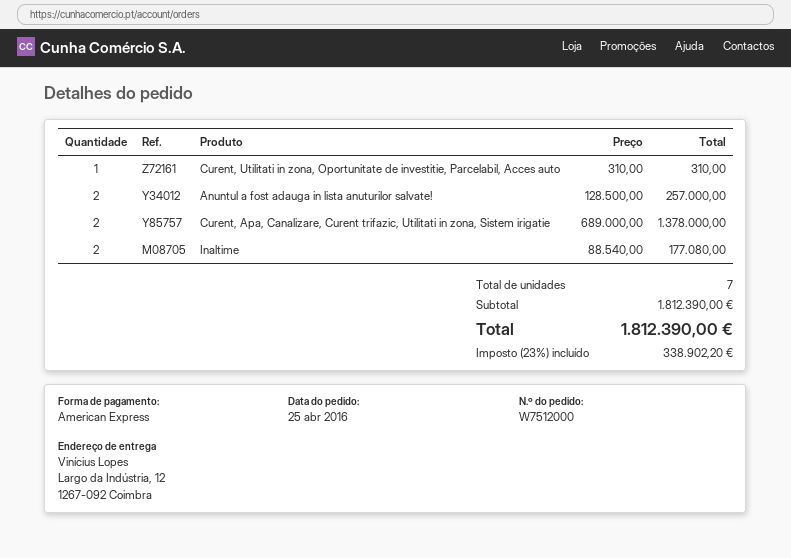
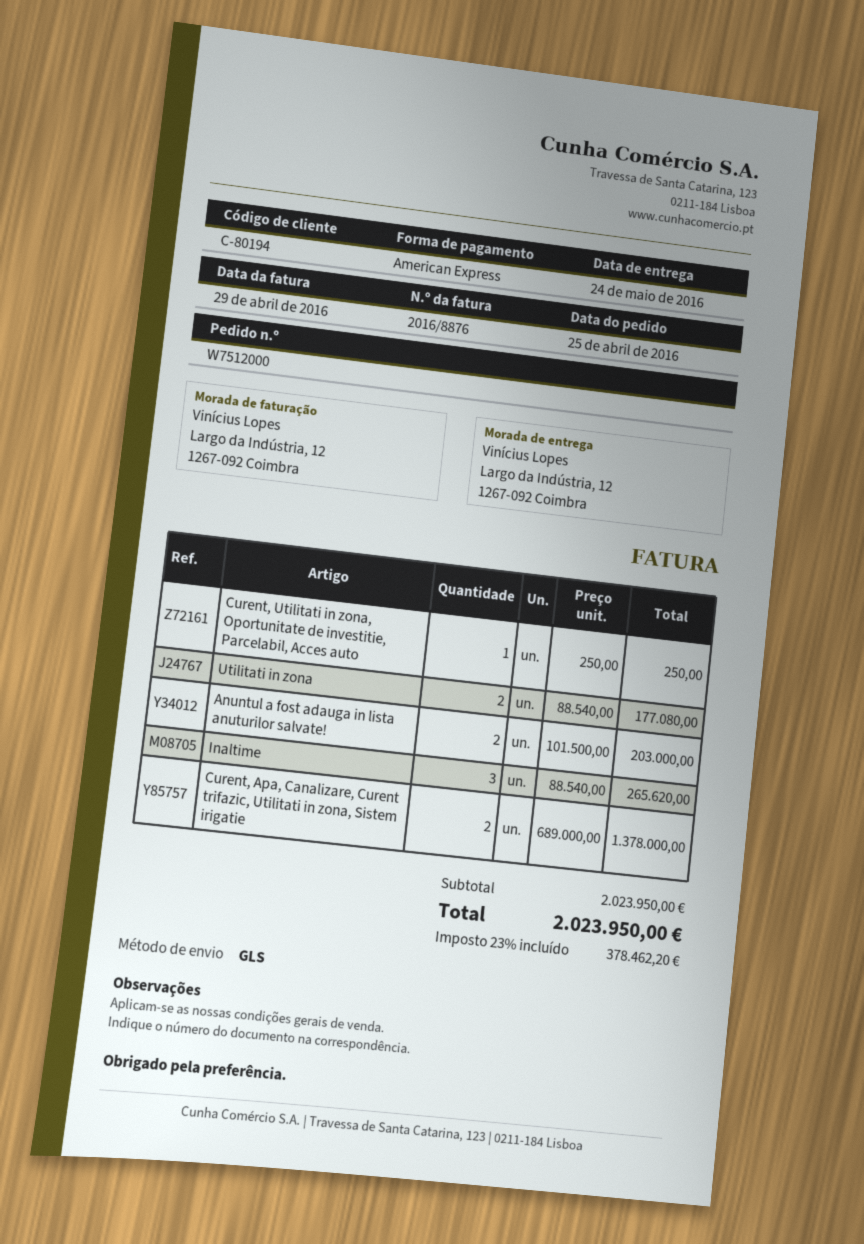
Curent, Utilitati in zona, Oportunitate de investitie, Parcelabil, Acces auto: 1 x 310.00 = 310.00 -> 1 x 250.00 = 250.00
Anuntul a fost adauga in lista anuturilor salvate!: 2 x 128500.00 = 257000.00 -> 2 x 101500.00 = 203000.00
Inaltime: 2 x 88540.00 = 177080.00 -> 3 x 88540.00 = 265620.00
Utilitati in zona: none -> 2 x 88540.00 = 177080.00
subtotal: 1812390.00 -> 2023950.00
tax: 23% = 338902.20 -> 23% = 378462.20
total: 1812390.00 -> 2023950.00

